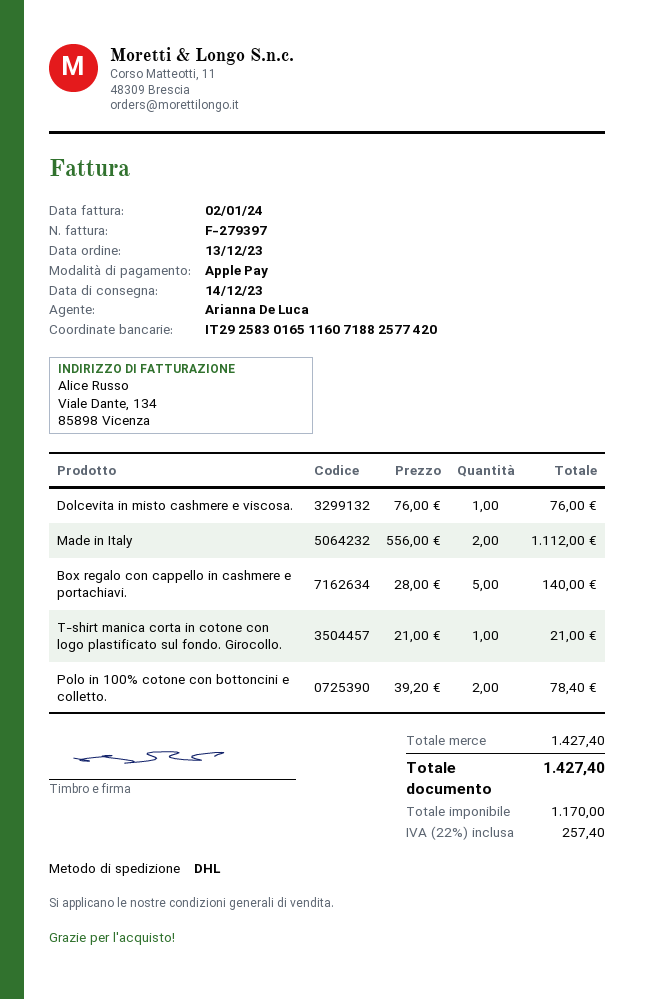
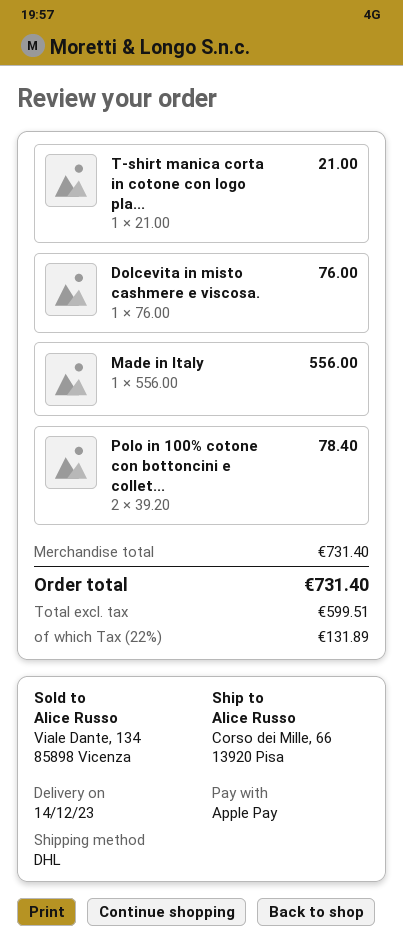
Made in Italy: 2 x 556.00 = 1112.00 -> 1 x 556.00 = 556.00
Box regalo con cappello in cashmere e portachiavi.: 5 x 28.00 = 140.00 -> none
subtotal: 1427.40 -> 731.40
net: 1170.00 -> 599.51
tax: 22% = 257.40 -> 22% = 131.89
total: 1427.40 -> 731.40

